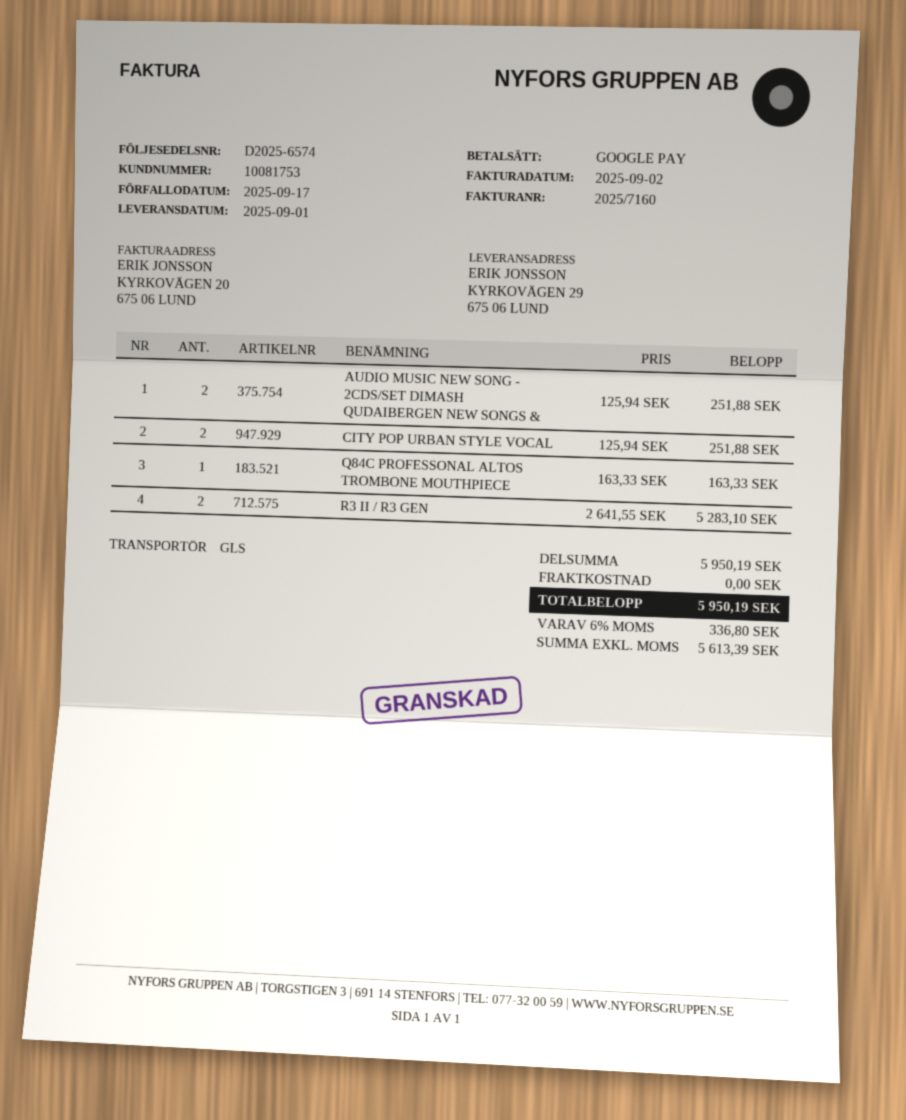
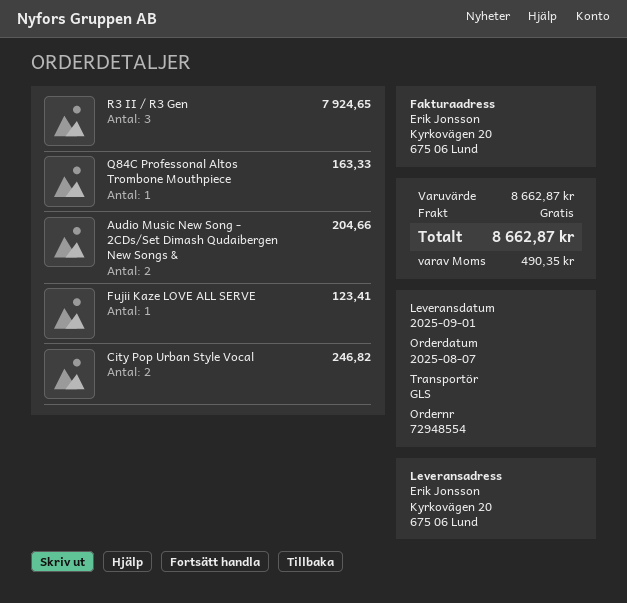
ship to: KYRKOVÄGEN 29, 675 06 LUND -> Kyrkovägen 20, 675 06 Lund
AUDIO MUSIC NEW SONG - 2CDS/SET DIMASH QUDAIBERGEN NEW SONGS &: 2 for 251.88 -> 2 for 204.66
CITY POP URBAN STYLE VOCAL: 2 for 251.88 -> 2 for 246.82
R3 II / R3 GEN: 2 for 5283.10 -> 3 for 7924.65
Fujii Kaze LOVE ALL SERVE: none -> 1 for 123.41
subtotal: 5950.19 -> 8662.87
tax: 336.80 -> 490.35
total: 5950.19 -> 8662.87

